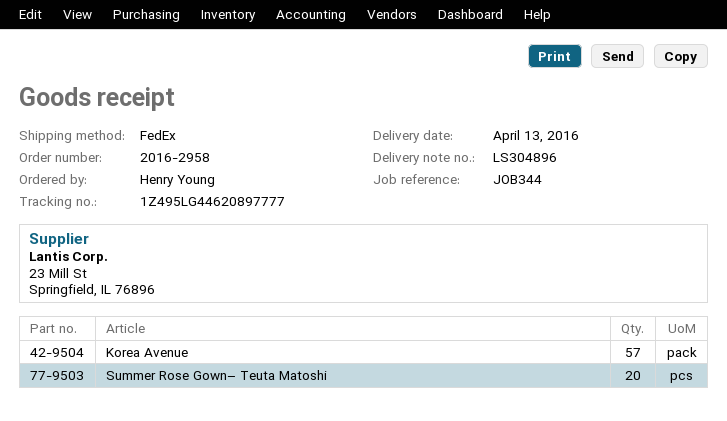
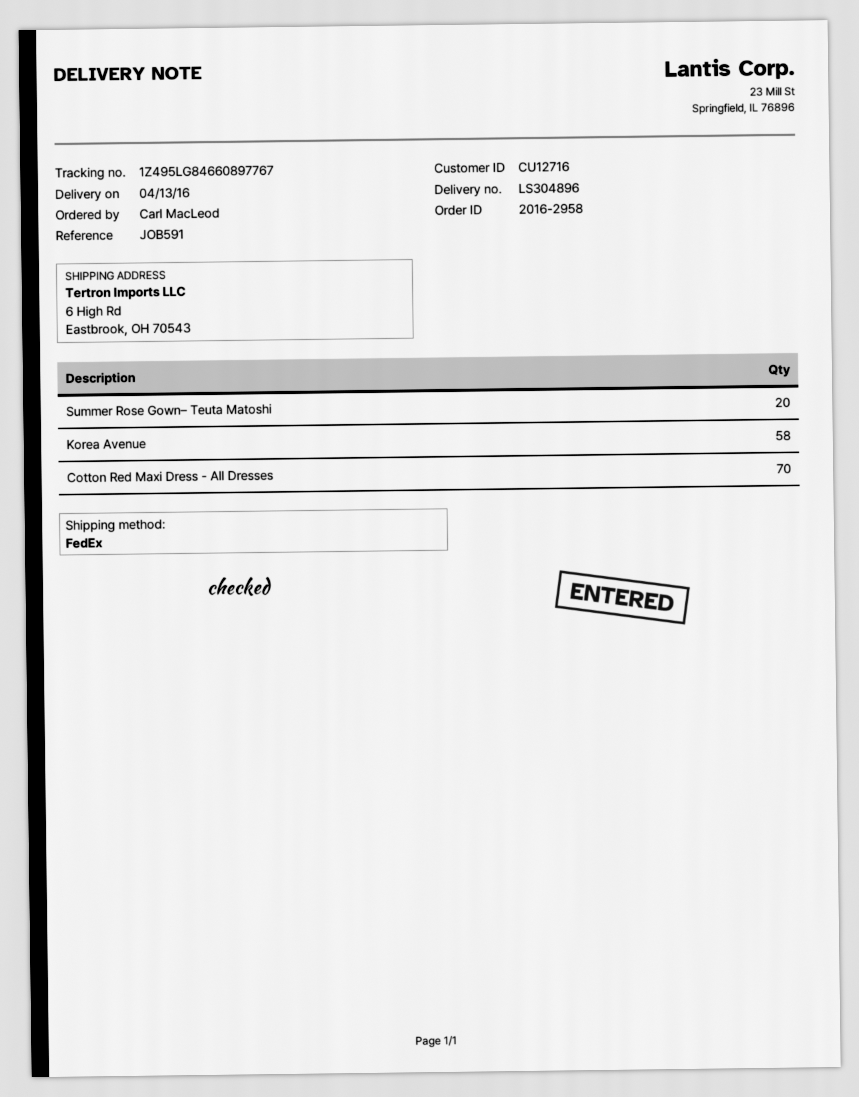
reference: JOB344 -> JOB591
ordered by: Henry Young -> Carl MacLeod
tracking number: 1Z495LG44620897777 -> 1Z495LG84660897767
Korea Avenue: 57 -> 58
Cotton Red Maxi Dress - All Dresses: none -> 70

